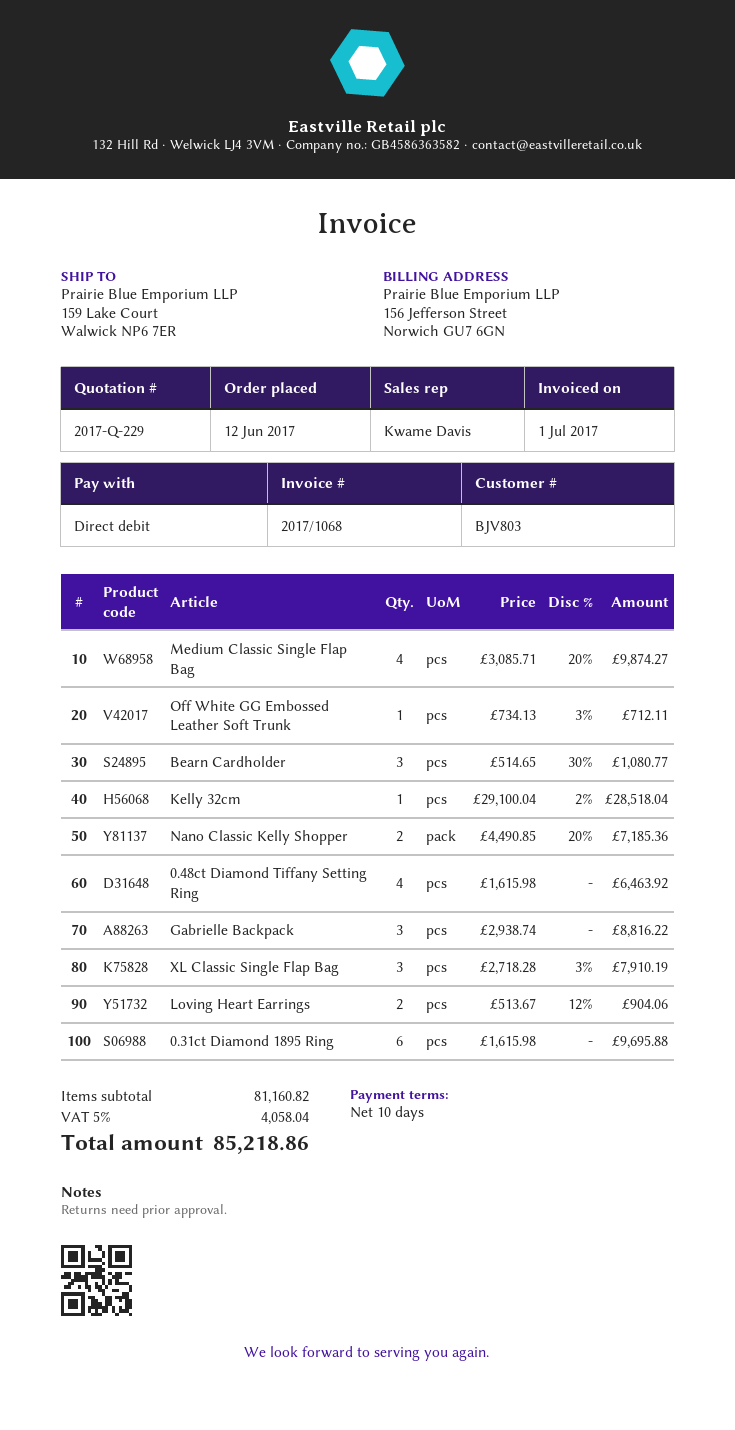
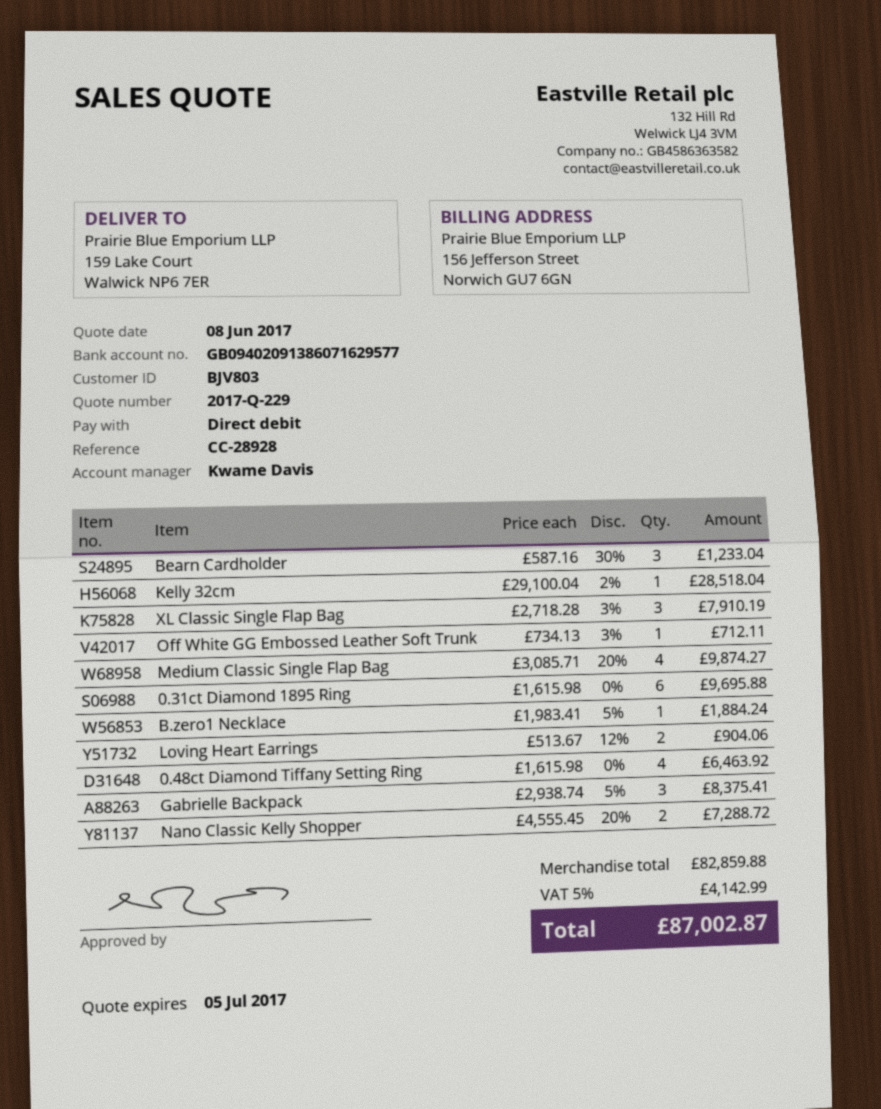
Bearn Cardholder: 3 x 514.65 - 30% = 1080.77 -> 3 x 587.16 - 30% = 1233.04
Nano Classic Kelly Shopper: 2 x 4490.85 - 20% = 7185.36 -> 2 x 4555.45 - 20% = 7288.72
Gabrielle Backpack: 3 x 2938.74 = 8816.22 -> 3 x 2938.74 - 5% = 8375.41
B.zero1 Necklace: none -> 1 x 1983.41 - 5% = 1884.24
subtotal: 81160.82 -> 82859.88
tax: 5% = 4058.04 -> 5% = 4142.99
total: 85218.86 -> 87002.87

